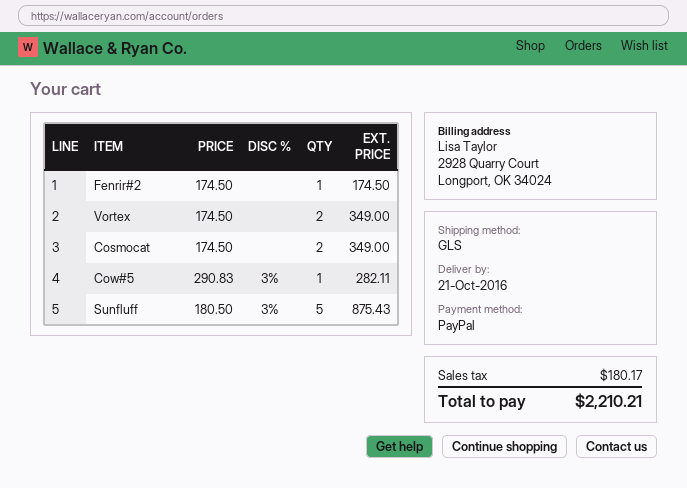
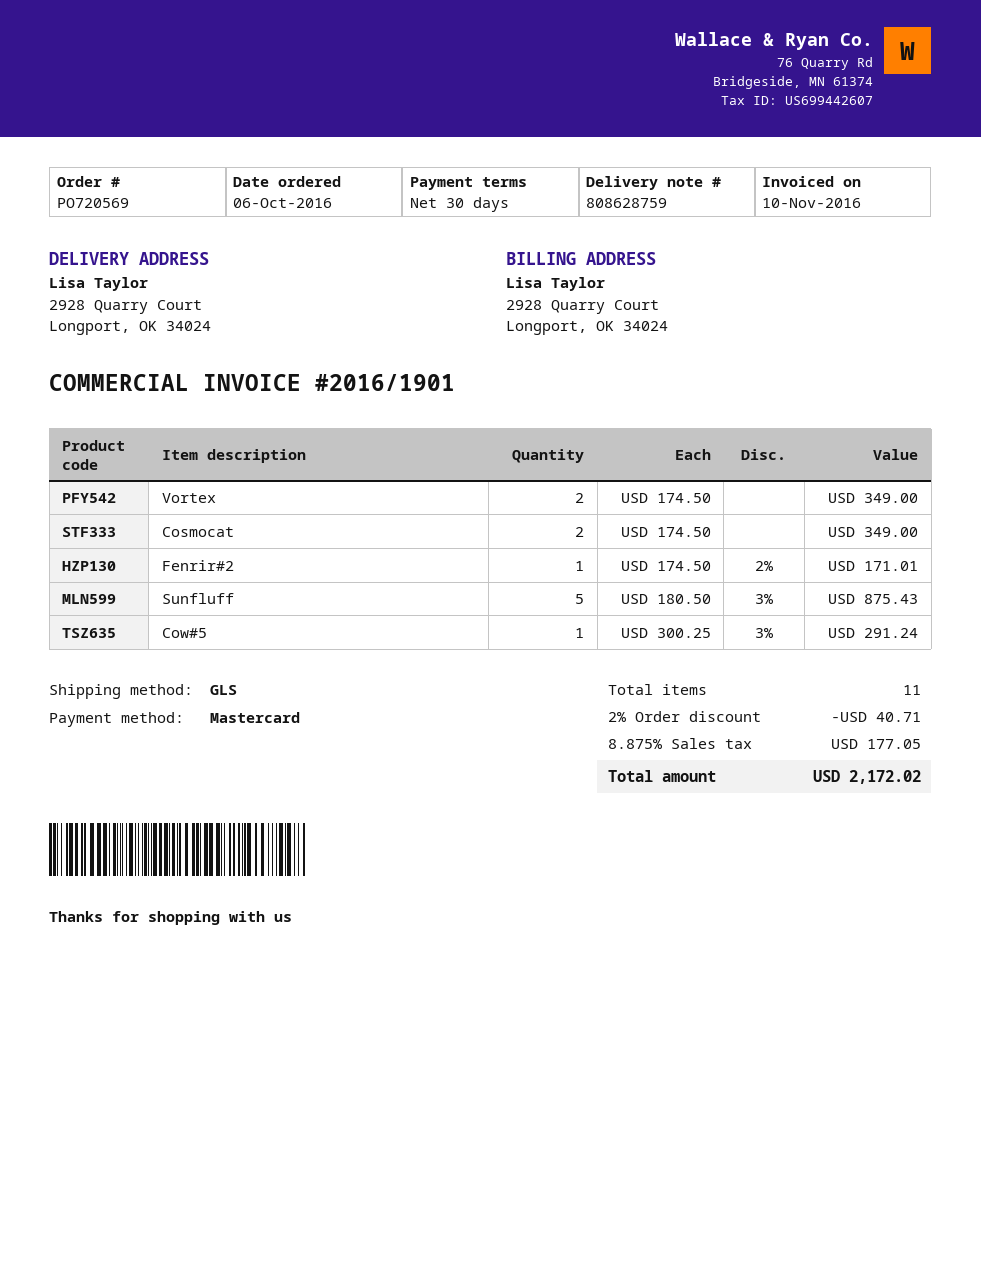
payment method: PayPal -> Mastercard
Fenrir#2: 1 x 174.50 = 174.50 -> 1 x 174.50 - 2% = 171.01
Cow#5: 1 x 290.83 - 3% = 282.11 -> 1 x 300.25 - 3% = 291.24
discount: none -> 2% = 40.71
tax: 180.17 -> 177.05
total: 2210.21 -> 2172.02

